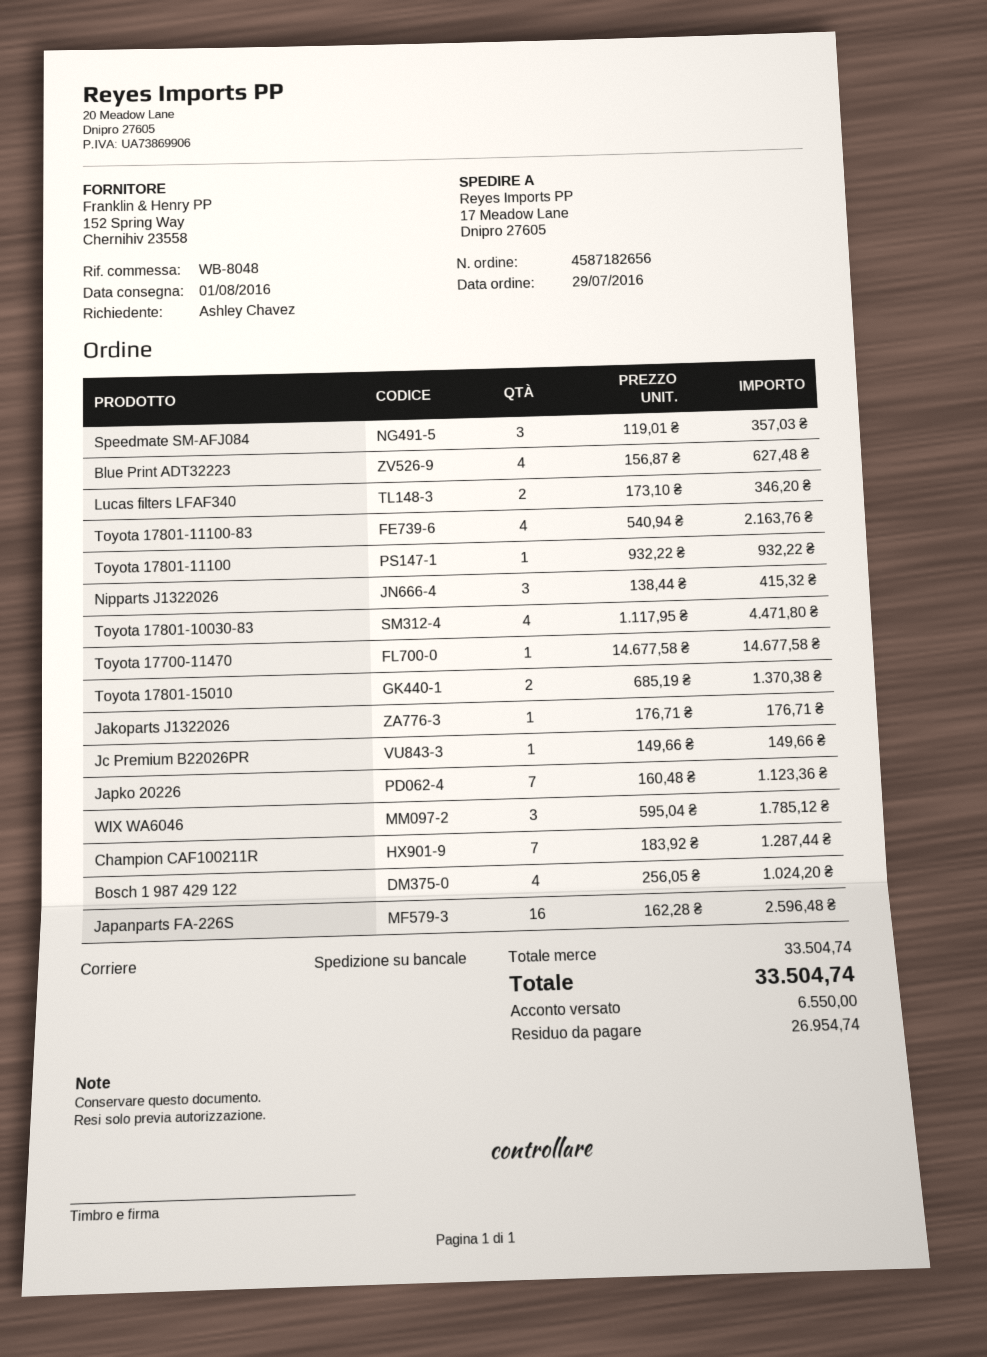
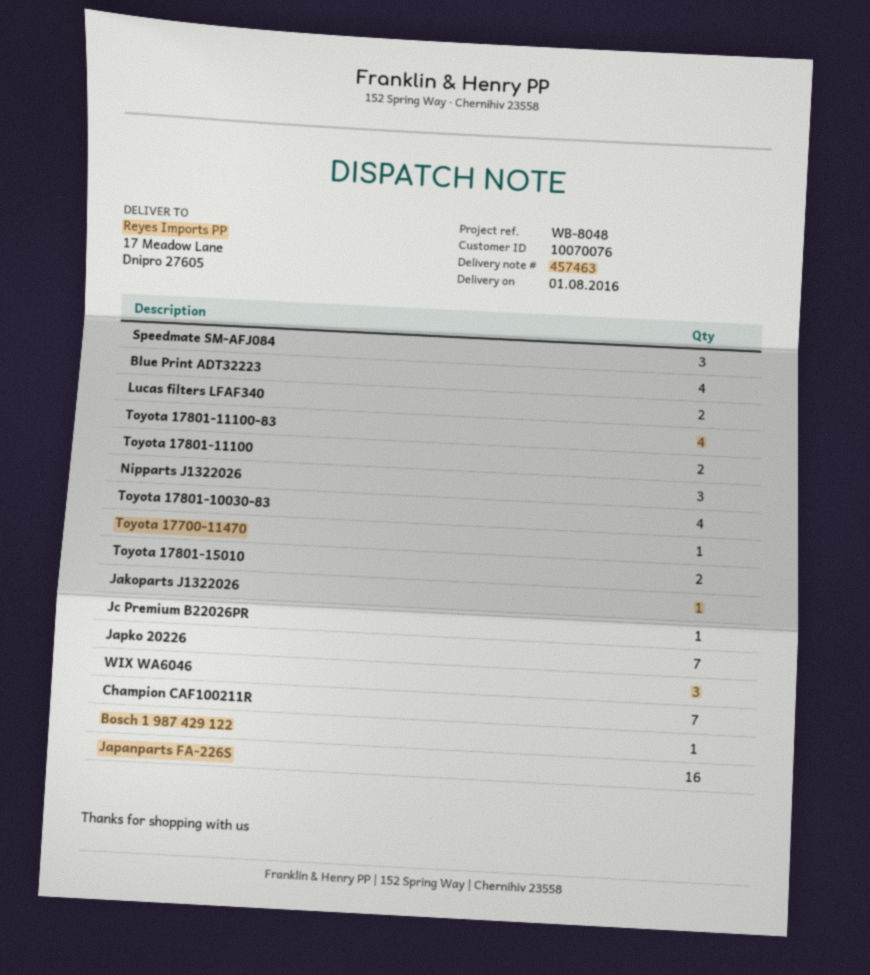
Toyota 17801-11100: 1 -> 2
Bosch 1 987 429 122: 4 -> 1

